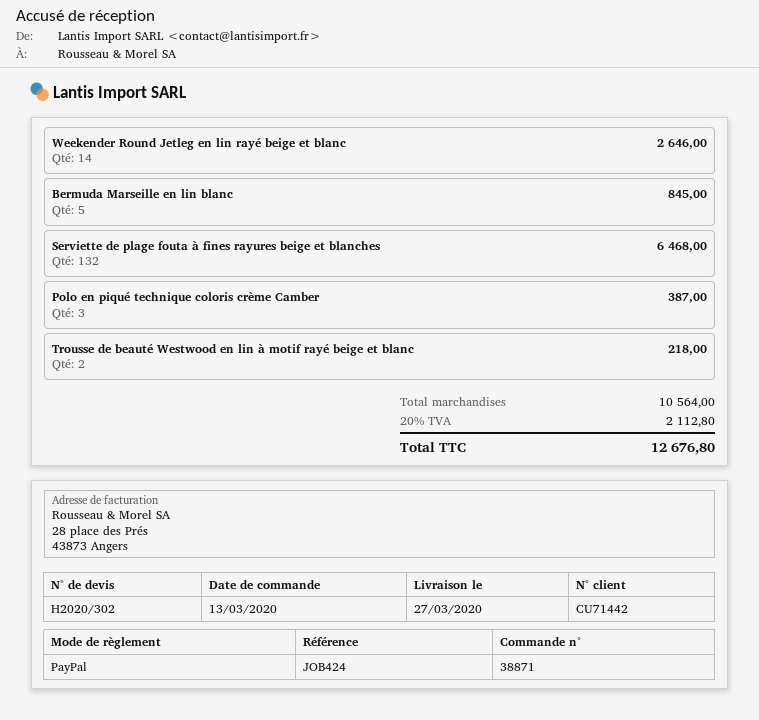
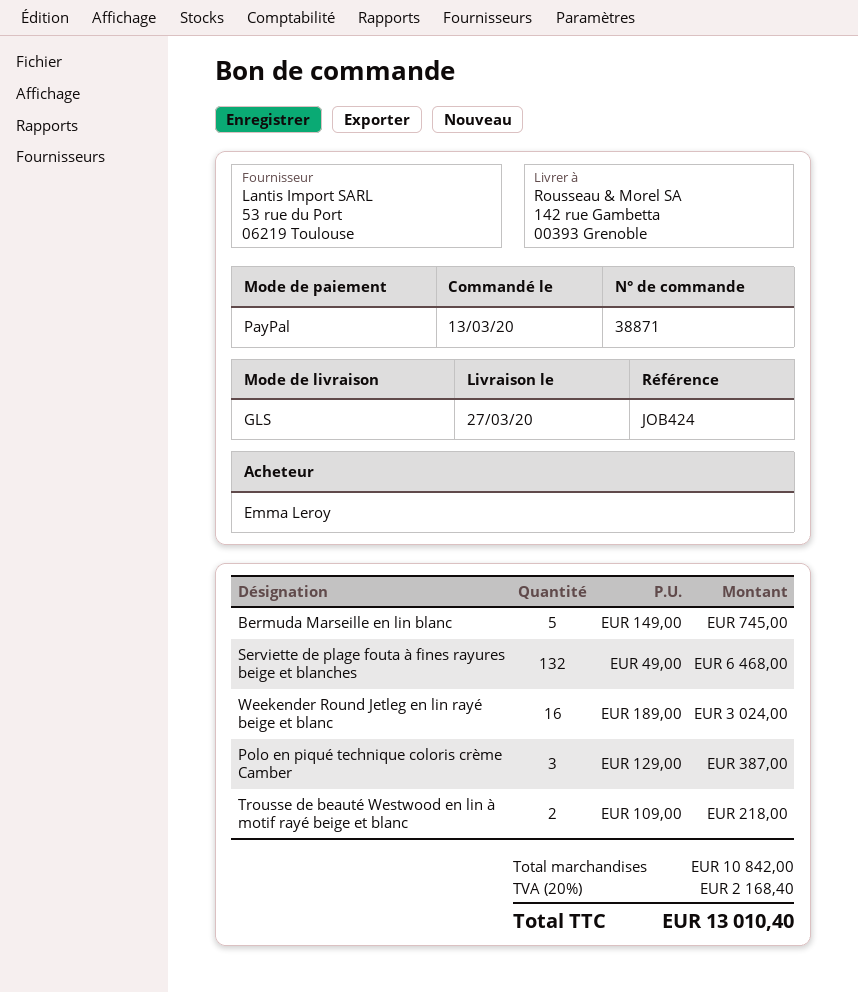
Weekender Round Jetleg en lin rayé beige et blanc: 14 for 2646.00 -> 16 for 3024.00
Bermuda Marseille en lin blanc: 5 for 845.00 -> 5 for 745.00
subtotal: 10564.00 -> 10842.00
tax: 20% = 2112.80 -> 20% = 2168.40
total: 12676.80 -> 13010.40

